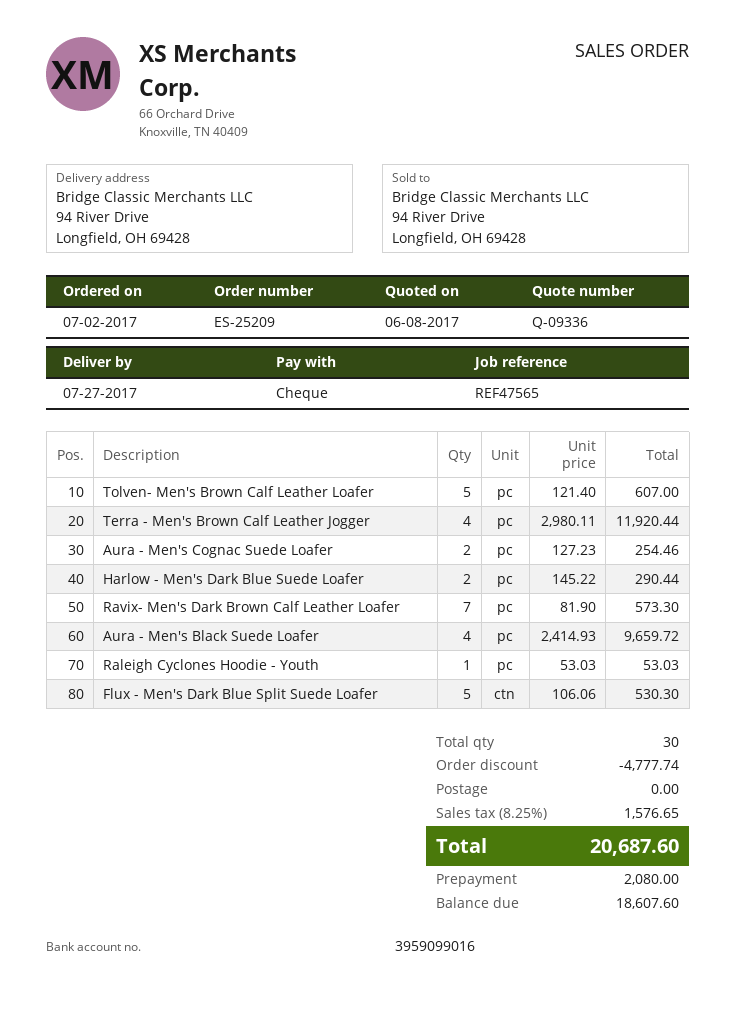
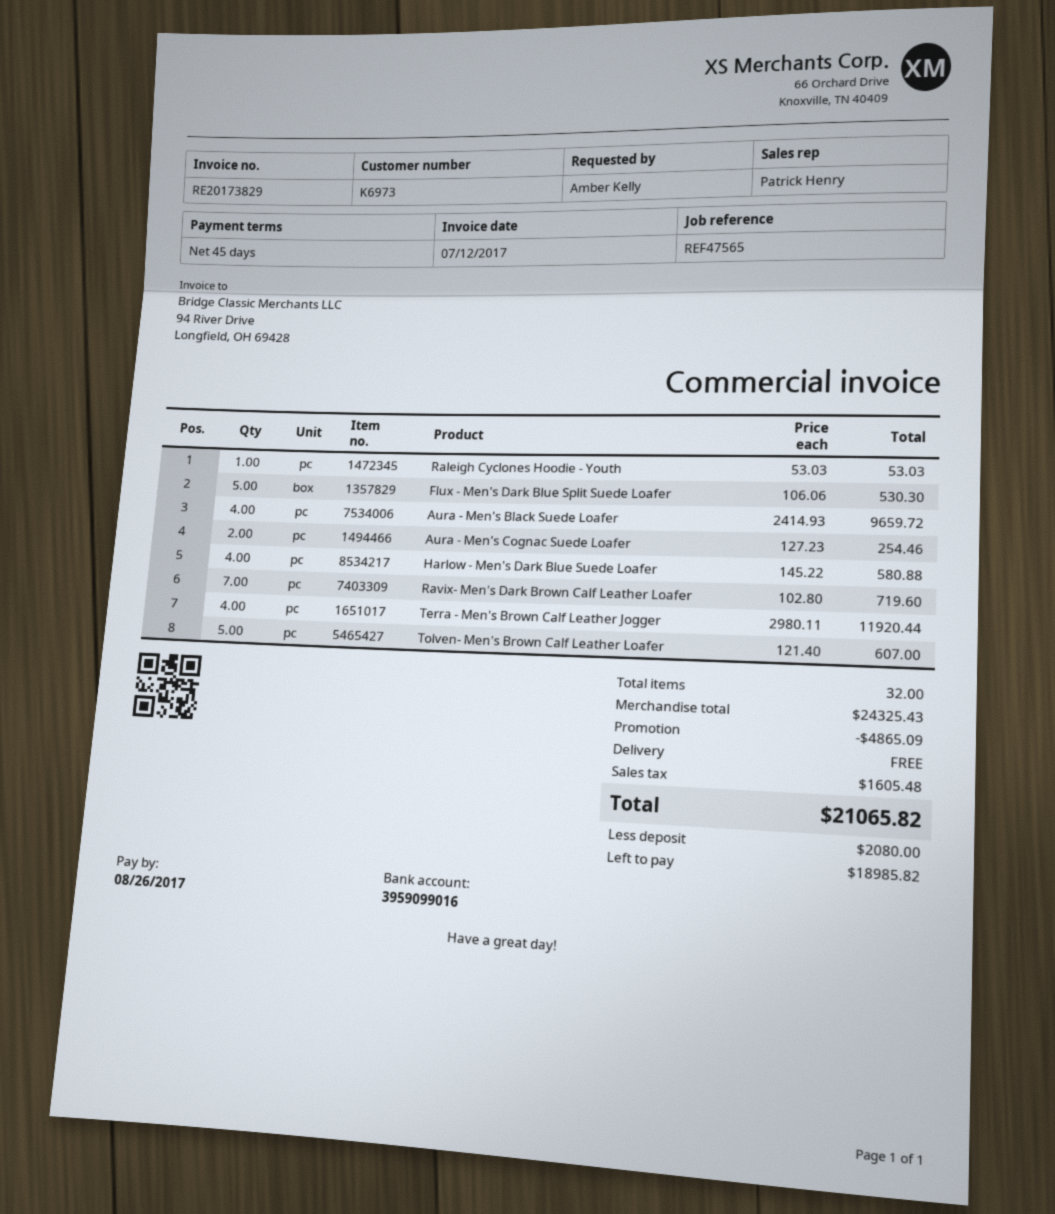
Harlow - Men's Dark Blue Suede Loafer: 2 x 145.22 = 290.44 -> 4 x 145.22 = 580.88
Ravix- Men's Dark Brown Calf Leather Loafer: 7 x 81.90 = 573.30 -> 7 x 102.80 = 719.60
total quantity: 30 -> 32
discount: 4777.74 -> 4865.09
tax: 1576.65 -> 1605.48
total: 20687.60 -> 21065.82
balance: 18607.60 -> 18985.82

